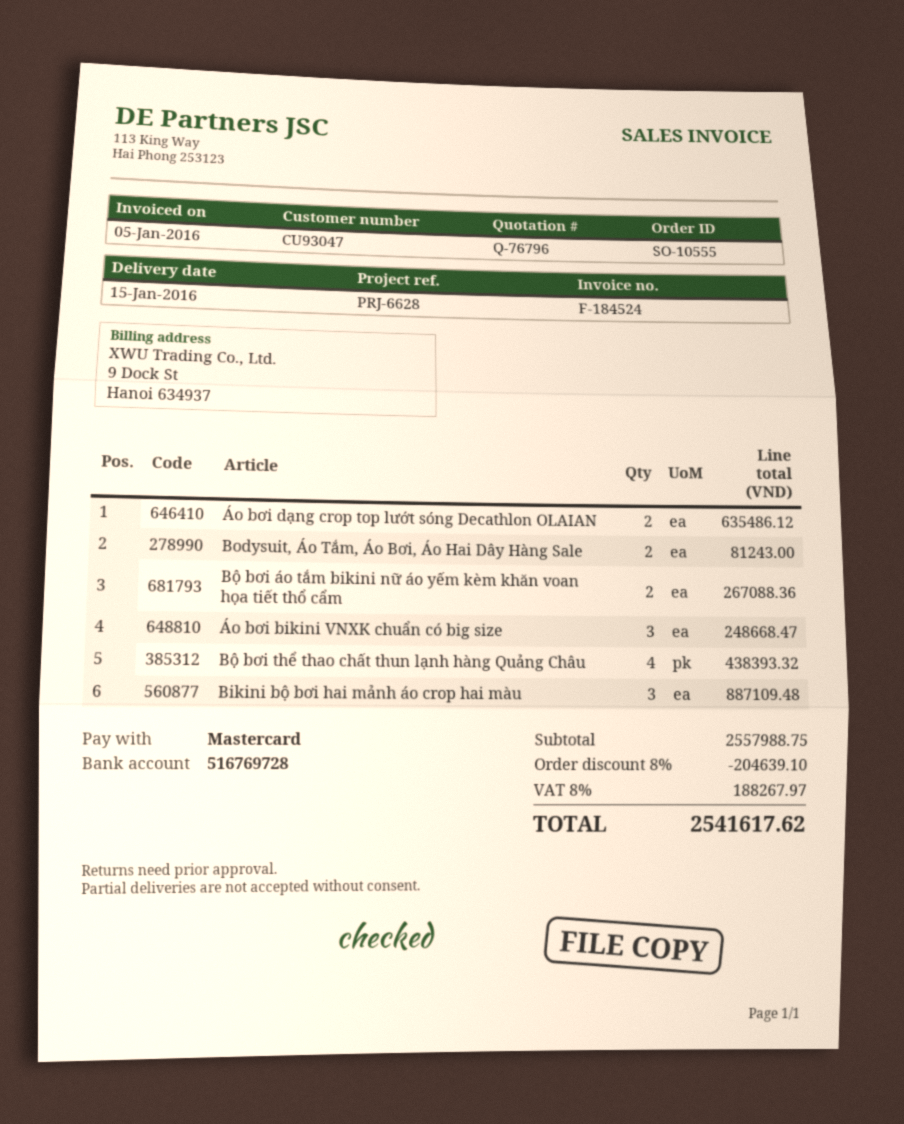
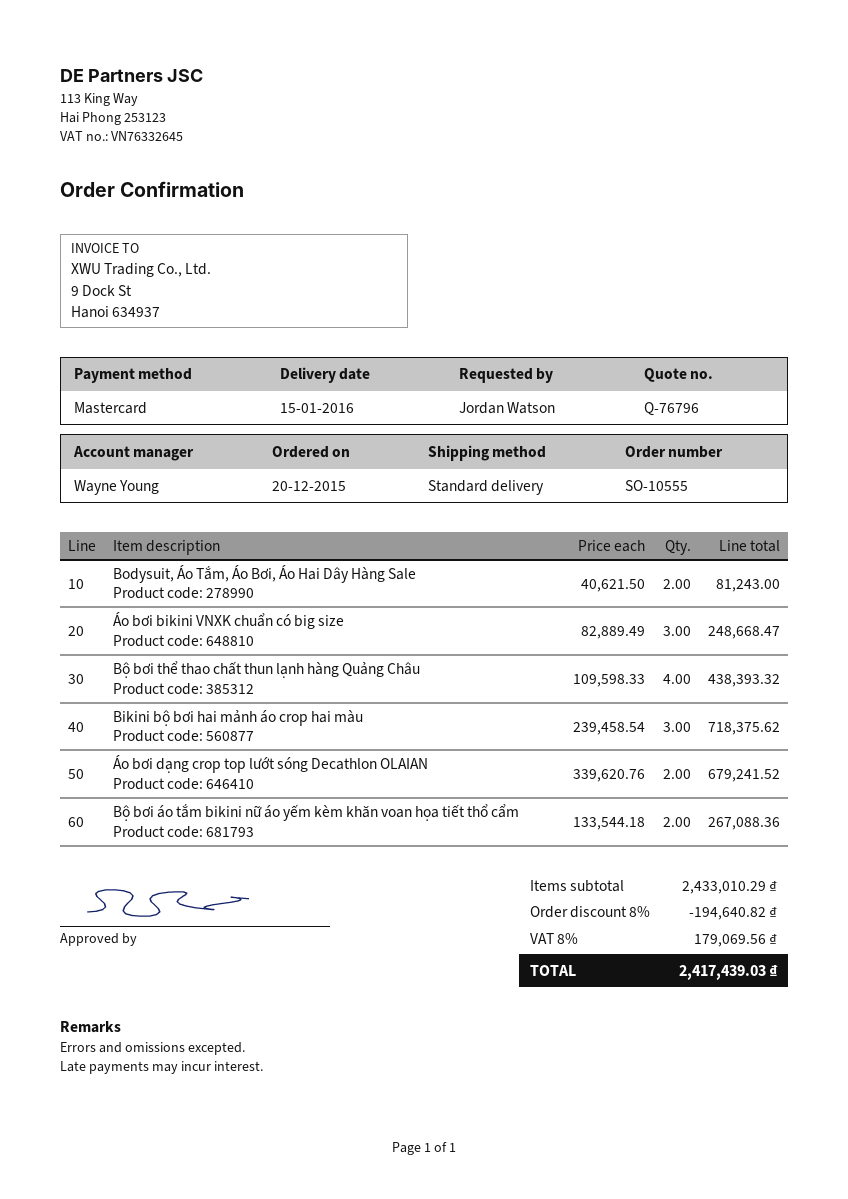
Áo bơi dạng crop top lướt sóng Decathlon OLAIAN: 2 for 635486.12 -> 2 for 679241.52
Bikini bộ bơi hai mảnh áo crop hai màu: 3 for 887109.48 -> 3 for 718375.62
subtotal: 2557988.75 -> 2433010.29
discount: 8% = 204639.10 -> 8% = 194640.82
tax: 8% = 188267.97 -> 8% = 179069.56
total: 2541617.62 -> 2417439.03

